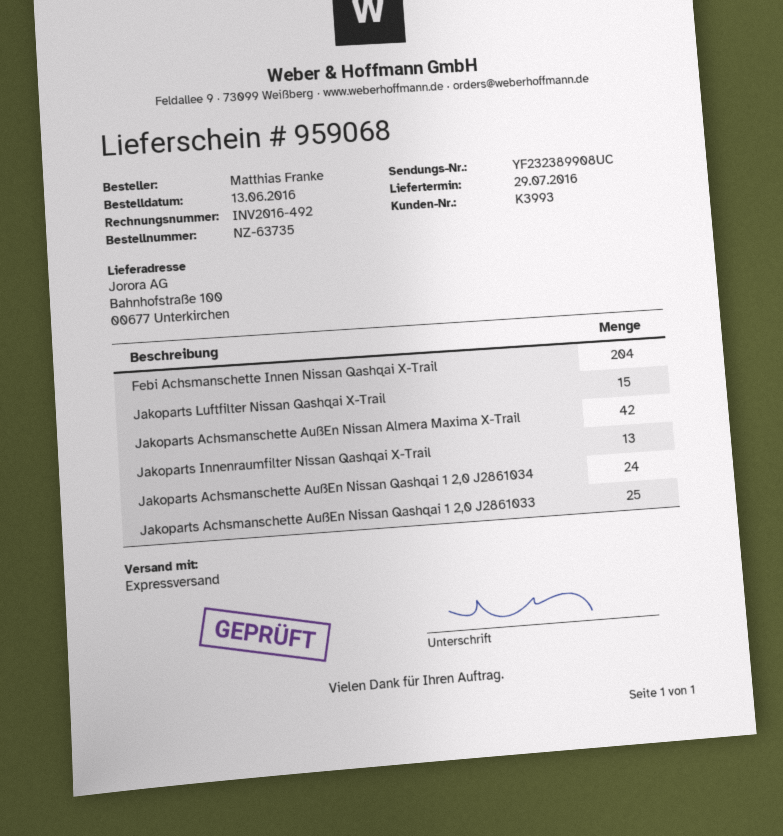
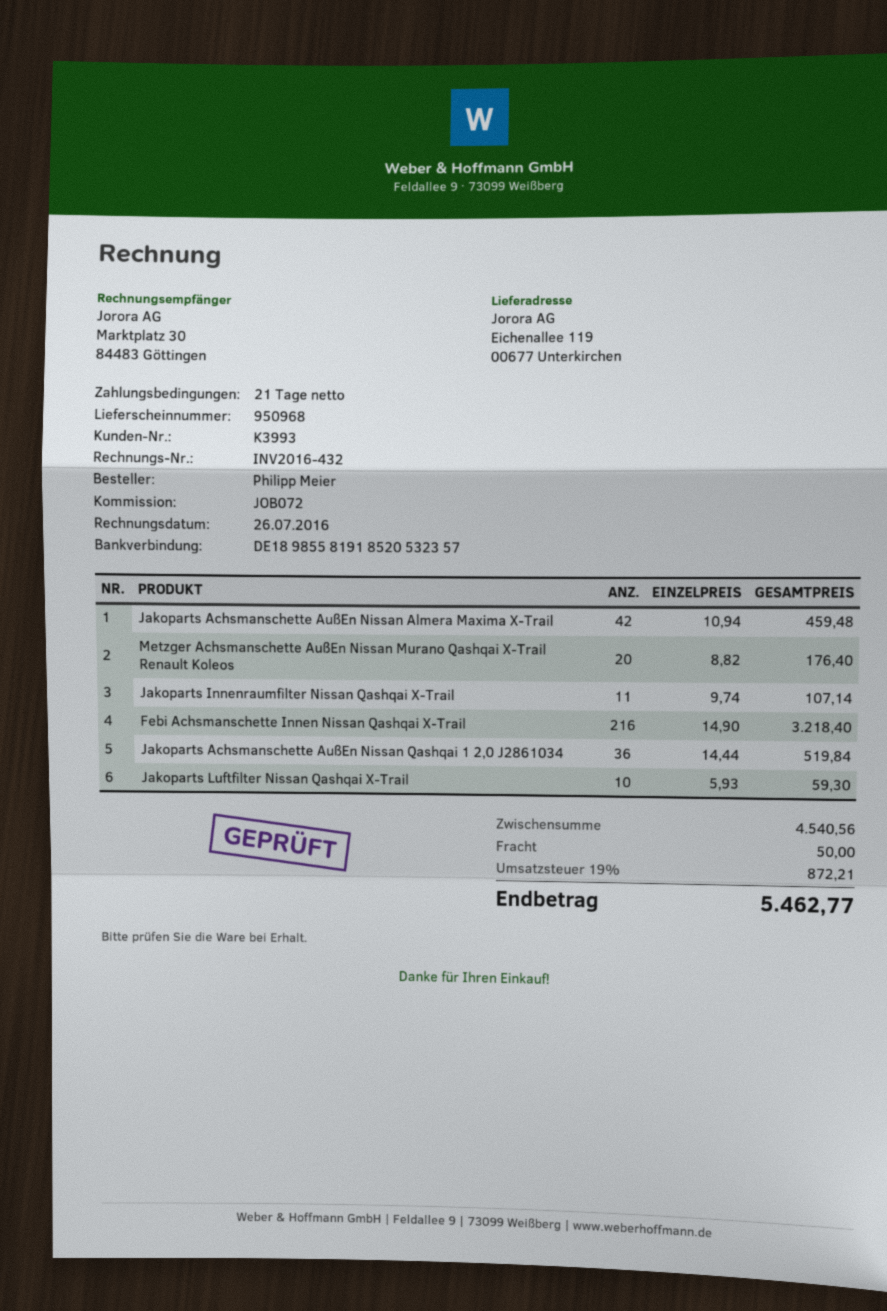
delivery note number: 959068 -> 950968
invoice number: INV2016-492 -> INV2016-432
ordered by: Matthias Franke -> Philipp Meier
ship to: Bahnhofstraße 100, 00677 Unterkirchen -> Eichenallee 119, 00677 Unterkirchen
Febi Achsmanschette Innen Nissan Qashqai X-Trail: 204 -> 216
Jakoparts Luftfilter Nissan Qashqai X-Trail: 15 -> 10
Jakoparts Innenraumfilter Nissan Qashqai X-Trail: 13 -> 11
Jakoparts Achsmanschette AußEn Nissan Qashqai 1 2,0 J2861034: 24 -> 36
Jakoparts Achsmanschette AußEn Nissan Qashqai 1 2,0 J2861033: 25 -> none
Metzger Achsmanschette AußEn Nissan Murano Qashqai X-Trail Renault Koleos: none -> 20

